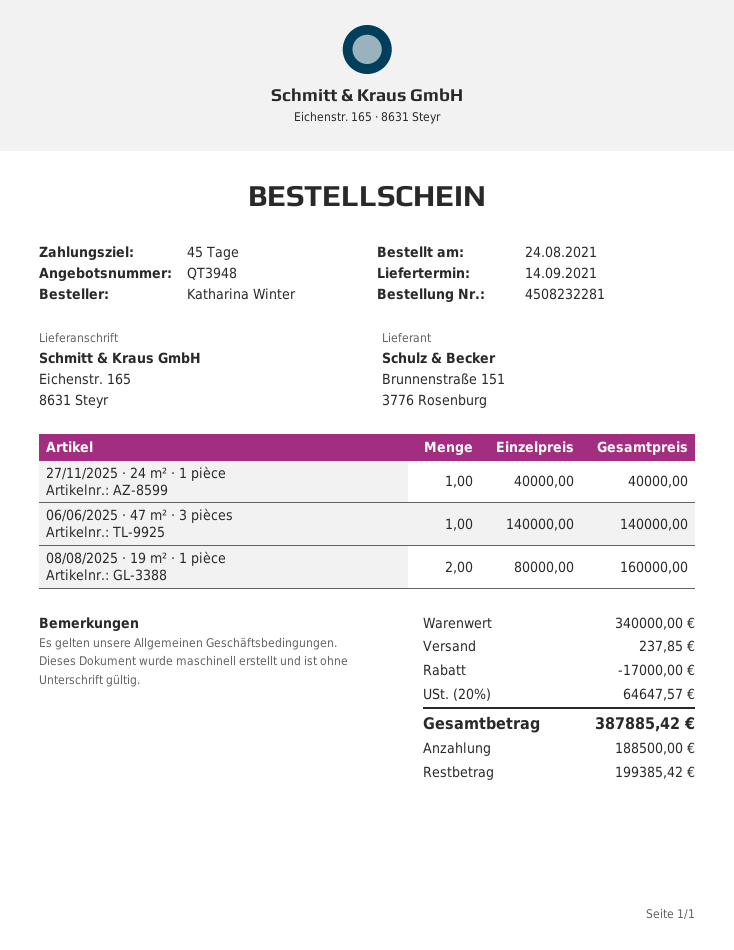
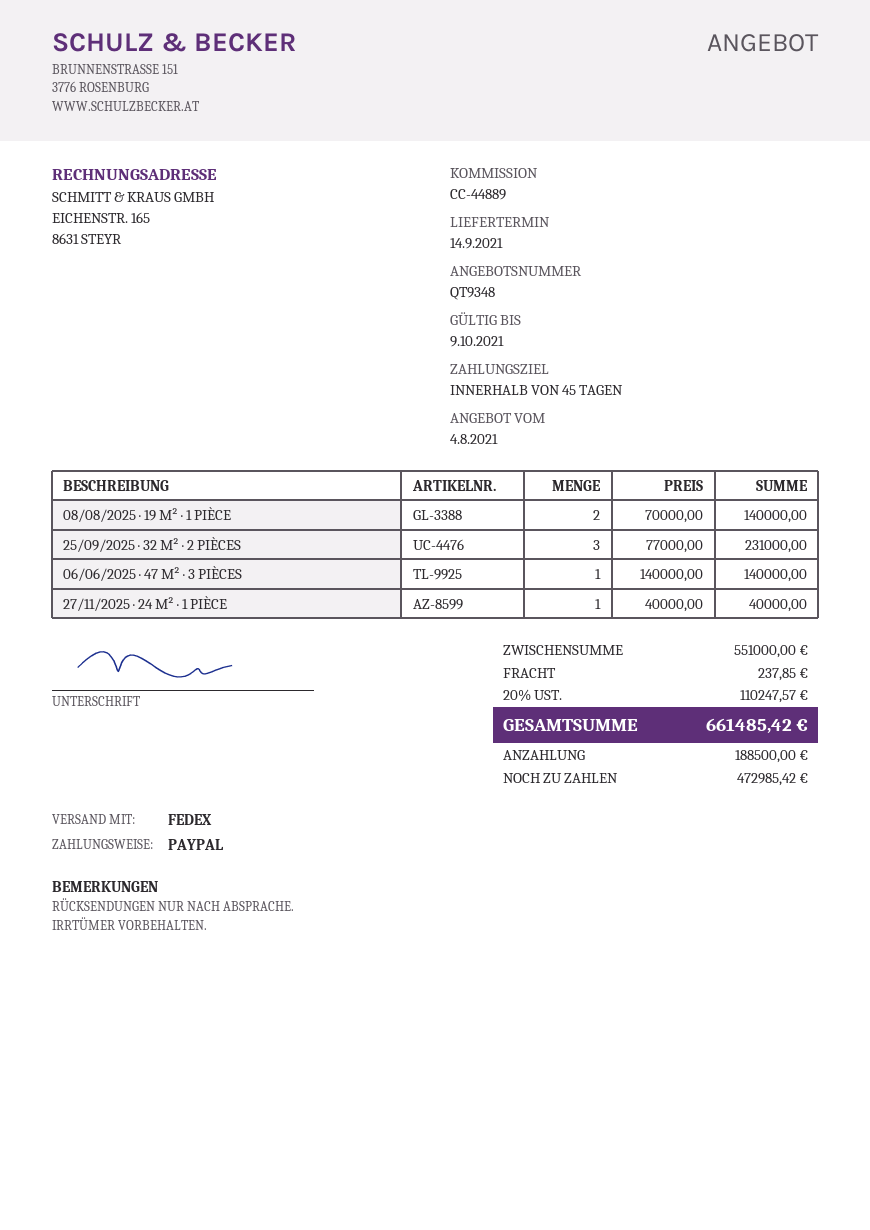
quote number: QT3948 -> QT9348
08/08/2025 · 19 m² · 1 pièce: 2 x 80000.00 = 160000.00 -> 2 x 70000.00 = 140000.00
25/09/2025 · 32 M² · 2 PIÈCES: none -> 3 x 77000.00 = 231000.00
subtotal: 340000.00 -> 551000.00
discount: 17000.00 -> none
tax: 20% = 64647.57 -> 20% = 110247.57
total: 387885.42 -> 661485.42
balance: 199385.42 -> 472985.42

